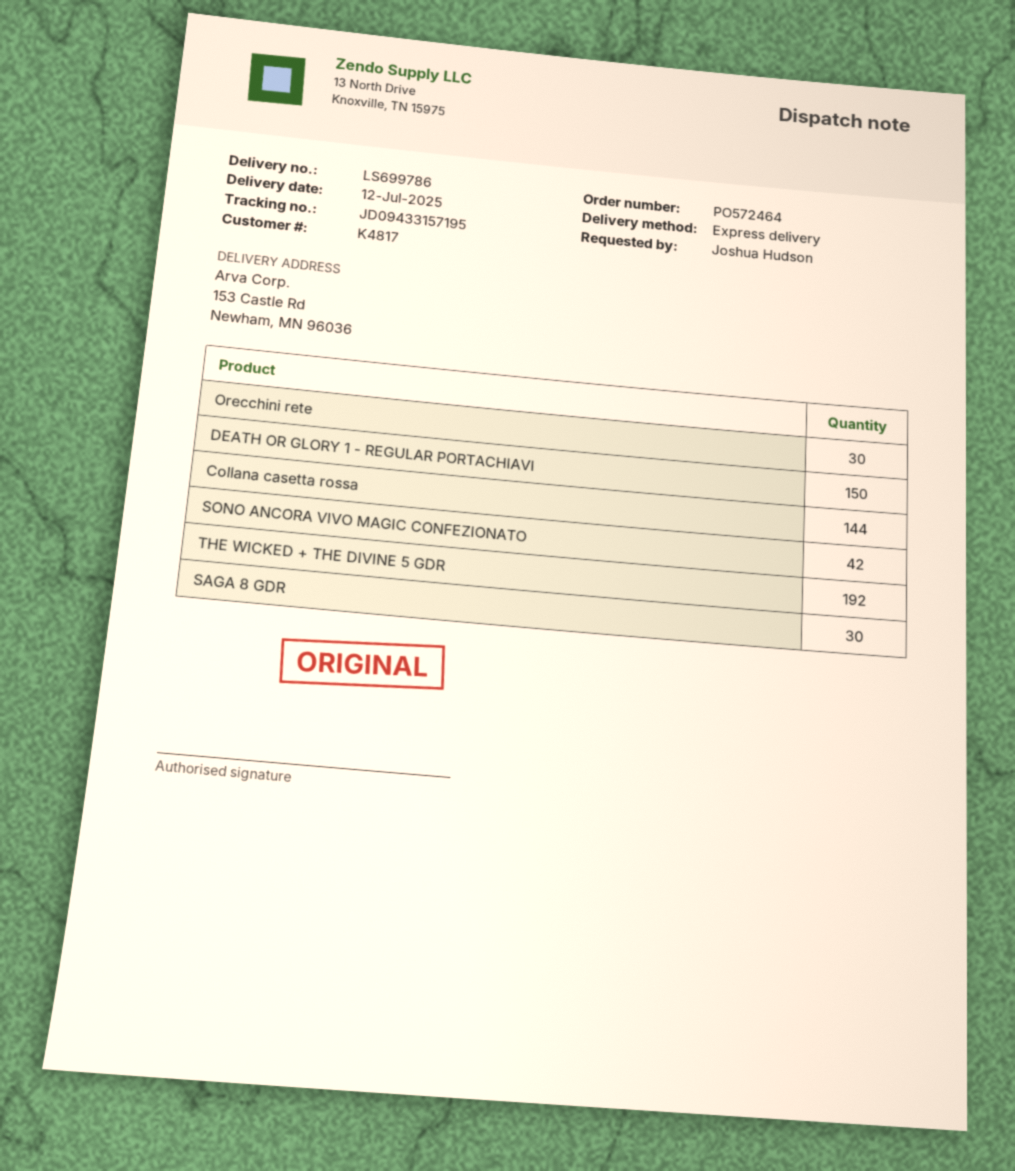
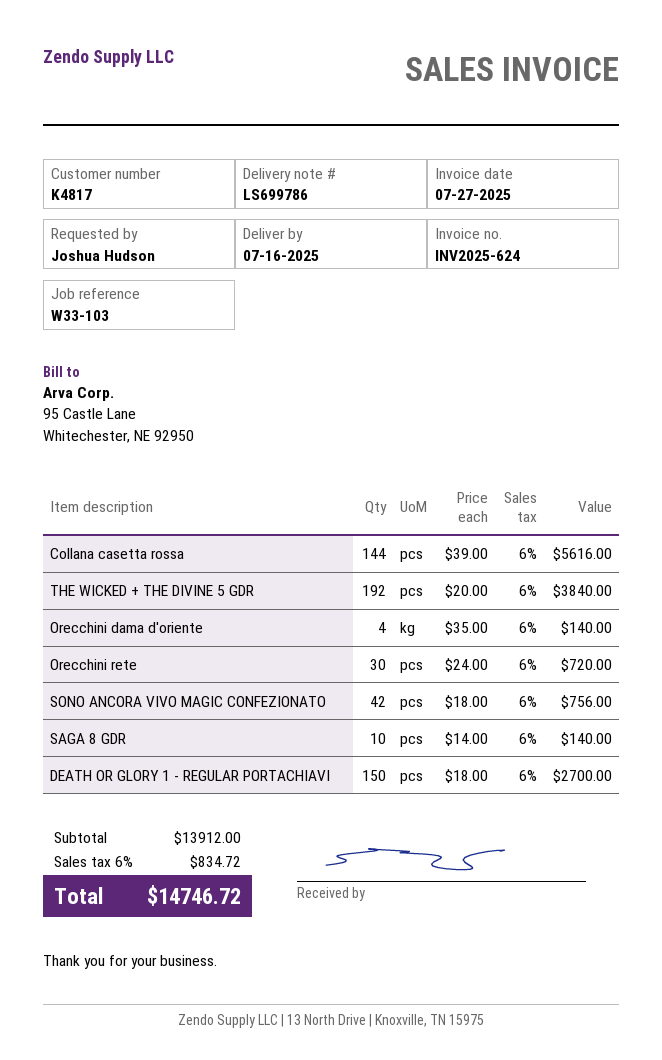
delivery date: 2025-07-12 -> 2025-07-16
SAGA 8 GDR: 30 -> 10
Orecchini dama d'oriente: none -> 4

